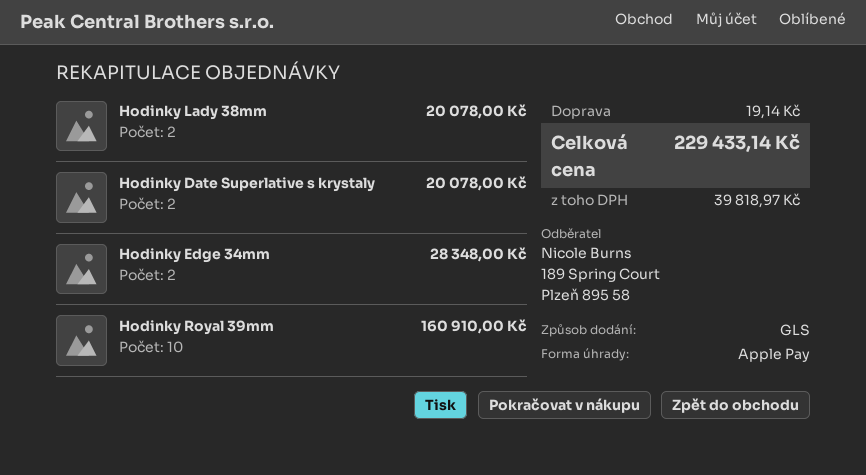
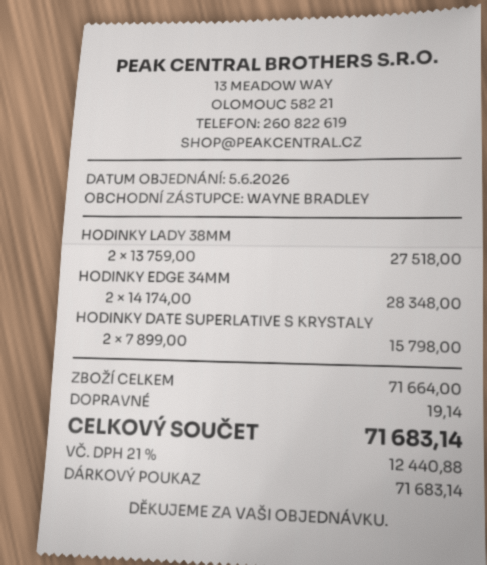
payment method: Apple Pay -> gift card
Hodinky Lady 38mm: 2 for 20078.00 -> 2 for 27518.00
Hodinky Date Superlative s krystaly: 2 for 20078.00 -> 2 for 15798.00
Hodinky Royal 39mm: 10 for 160910.00 -> none
tax: 39818.97 -> 12440.88
total: 229433.14 -> 71683.14

